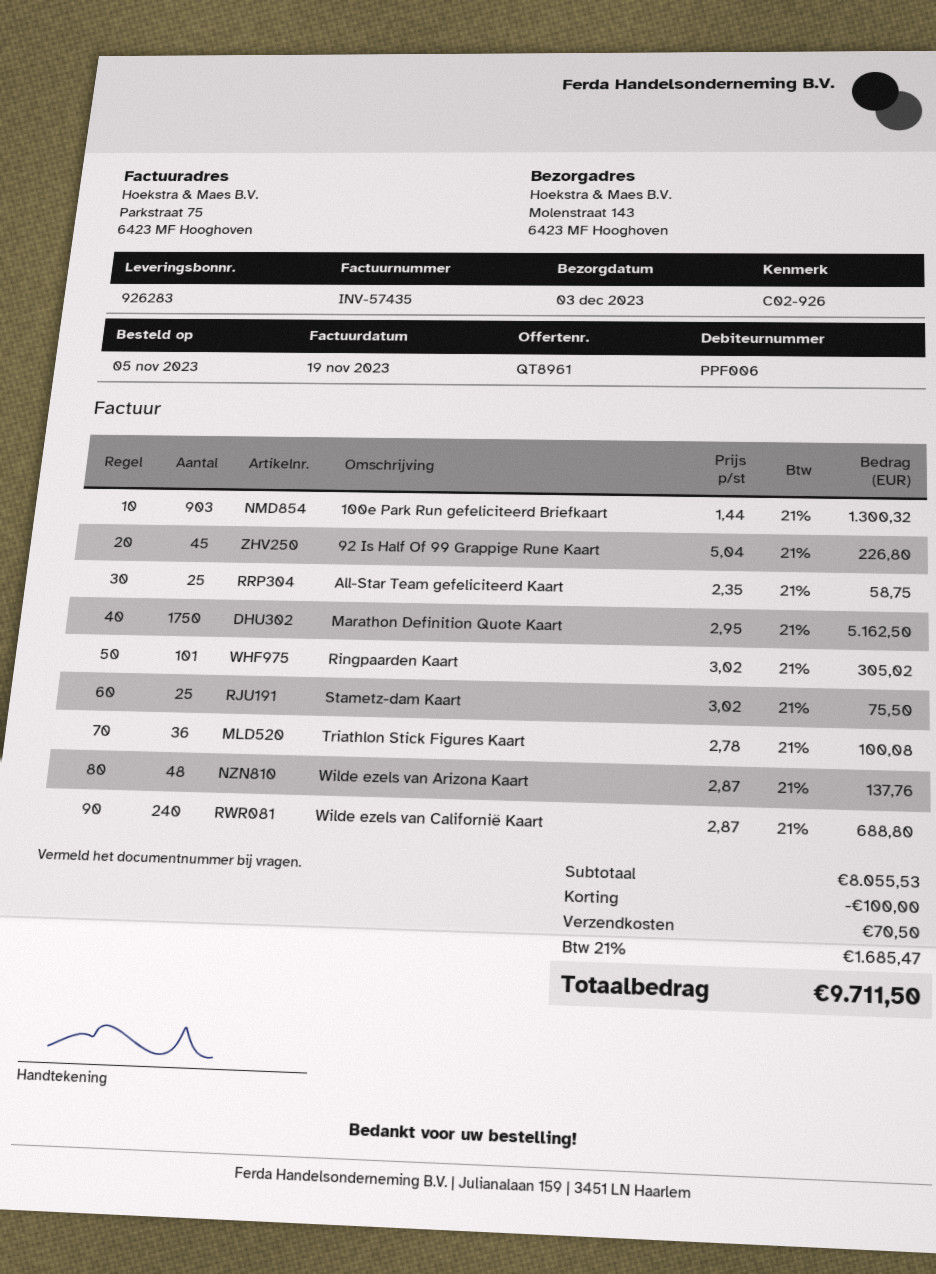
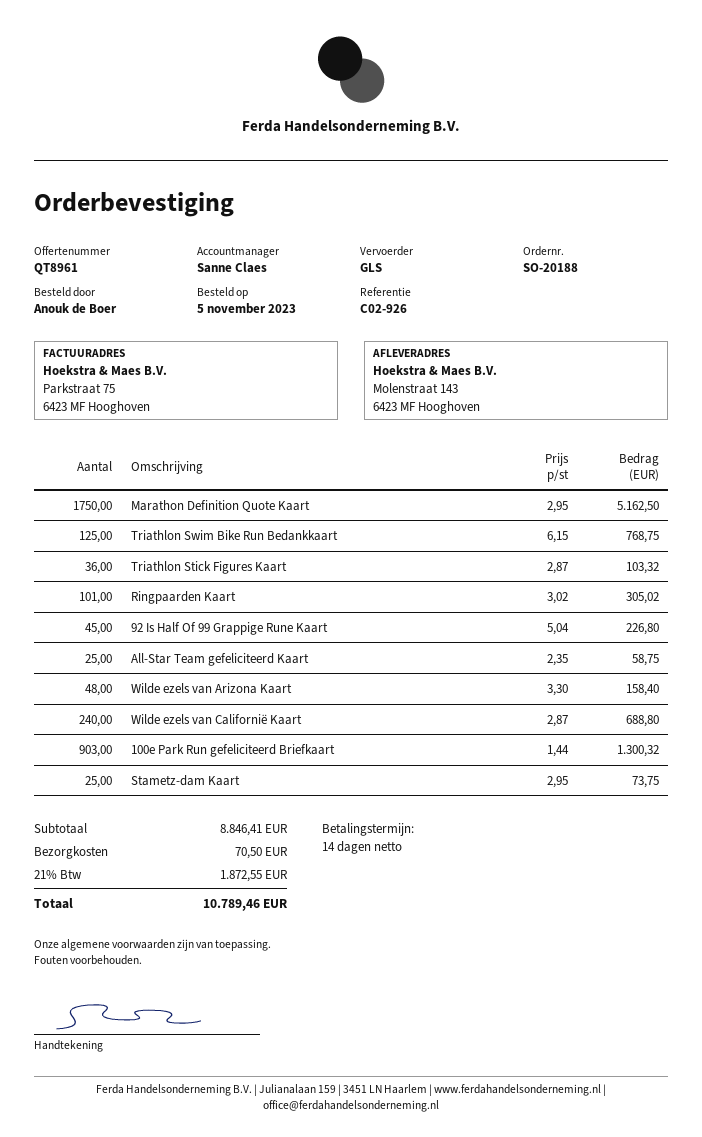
Stametz-dam Kaart: 25 x 3.02 = 75.50 -> 25 x 2.95 = 73.75
Triathlon Stick Figures Kaart: 36 x 2.78 = 100.08 -> 36 x 2.87 = 103.32
Wilde ezels van Arizona Kaart: 48 x 2.87 = 137.76 -> 48 x 3.30 = 158.40
Triathlon Swim Bike Run Bedankkaart: none -> 125 x 6.15 = 768.75
subtotal: 8055.53 -> 8846.41
discount: 100.00 -> none
tax: 21% = 1685.47 -> 21% = 1872.55
total: 9711.50 -> 10789.46

